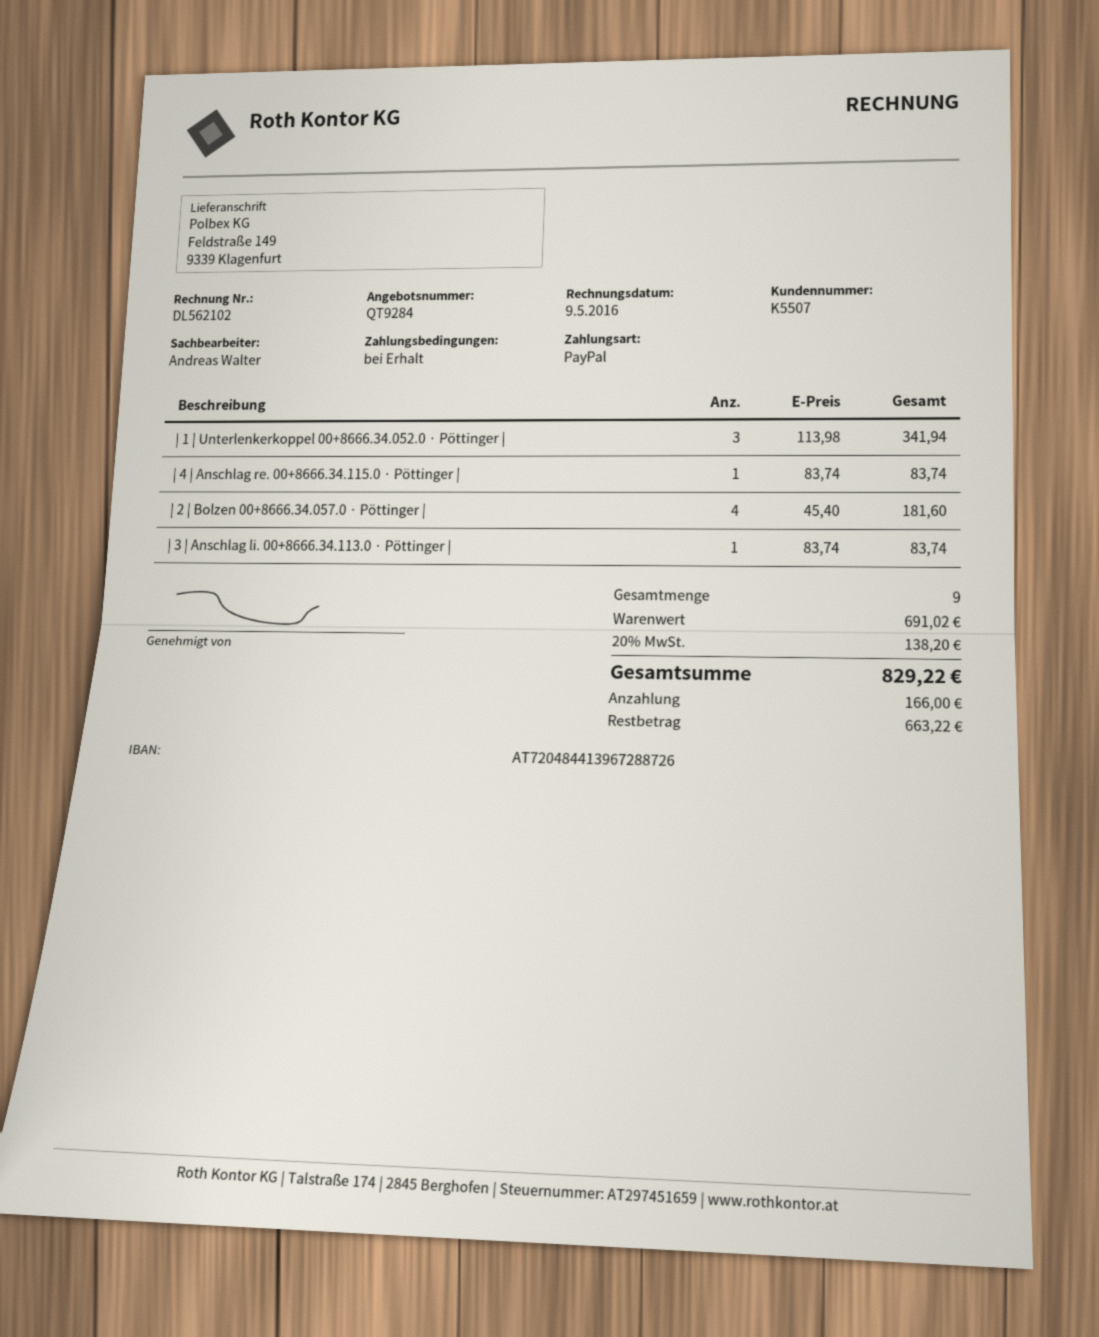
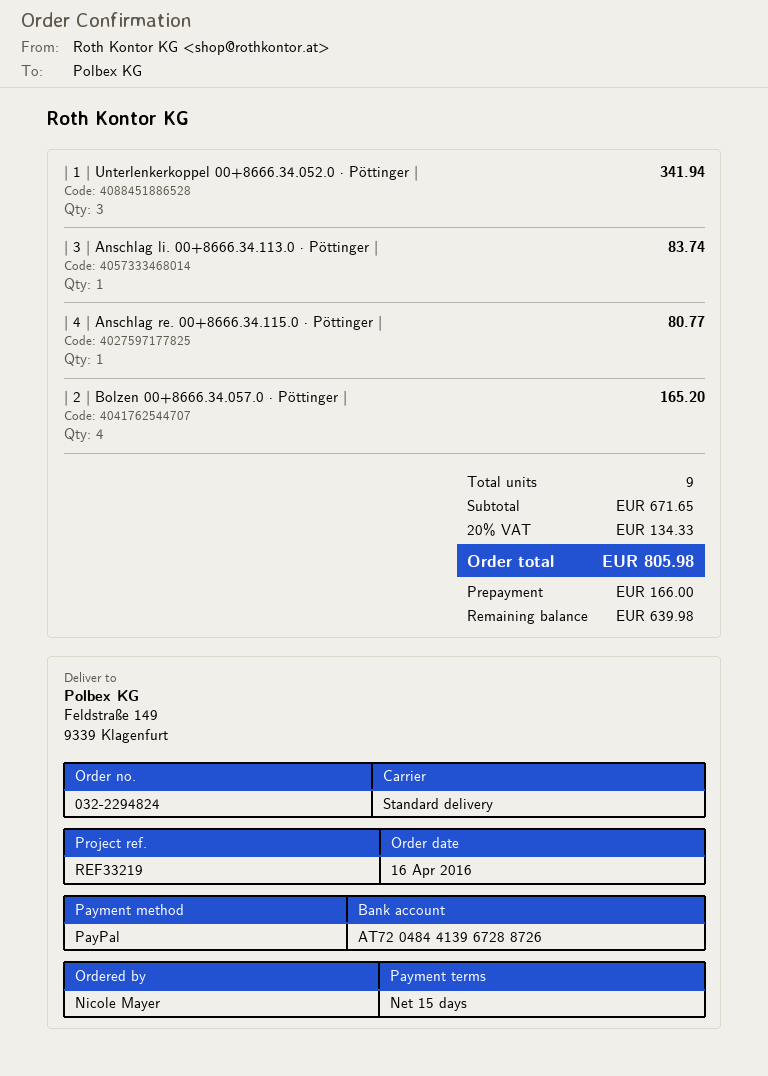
payment terms: on receipt -> 15 days
| 4 | Anschlag re. 00+8666.34.115.0 · Pöttinger |: 1 for 83.74 -> 1 for 80.77
| 2 | Bolzen 00+8666.34.057.0 · Pöttinger |: 4 for 181.60 -> 4 for 165.20
subtotal: 691.02 -> 671.65
tax: 20% = 138.20 -> 20% = 134.33
total: 829.22 -> 805.98
balance: 663.22 -> 639.98

